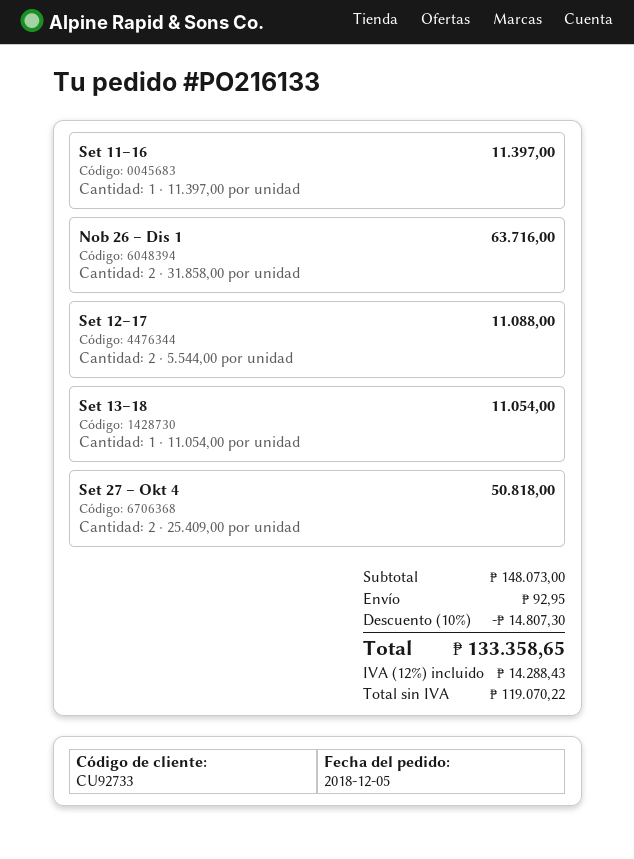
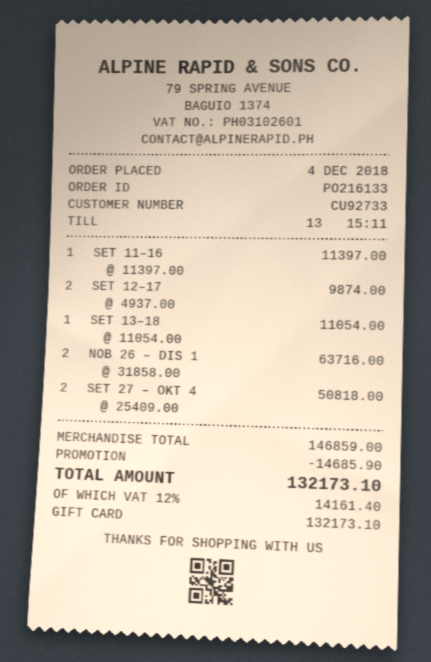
order date: 2018-12-05 -> 2018-12-04
Set 12–17: 2 x 5544.00 = 11088.00 -> 2 x 4937.00 = 9874.00
subtotal: 148073.00 -> 146859.00
discount: 14807.30 -> 14685.90
shipping: 92.95 -> none
tax: 12% = 14288.43 -> 12% = 14161.40
total: 133358.65 -> 132173.10

